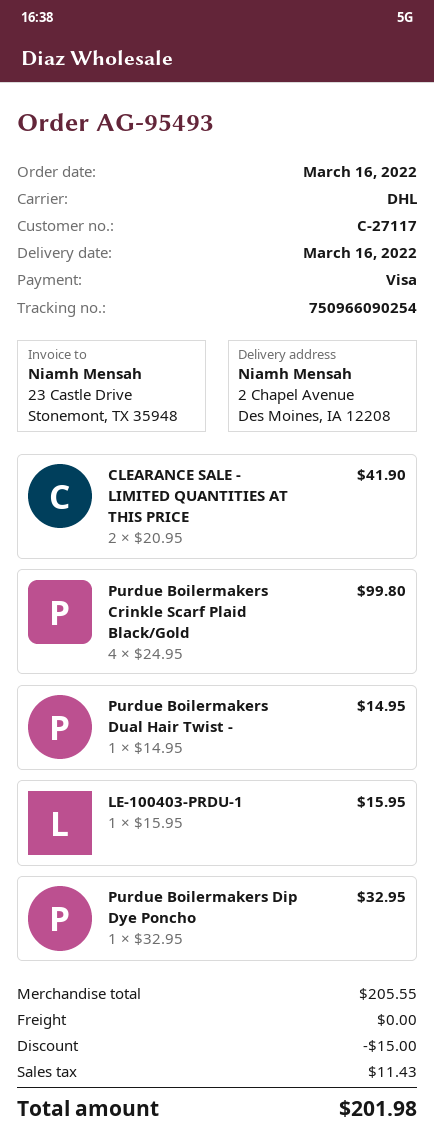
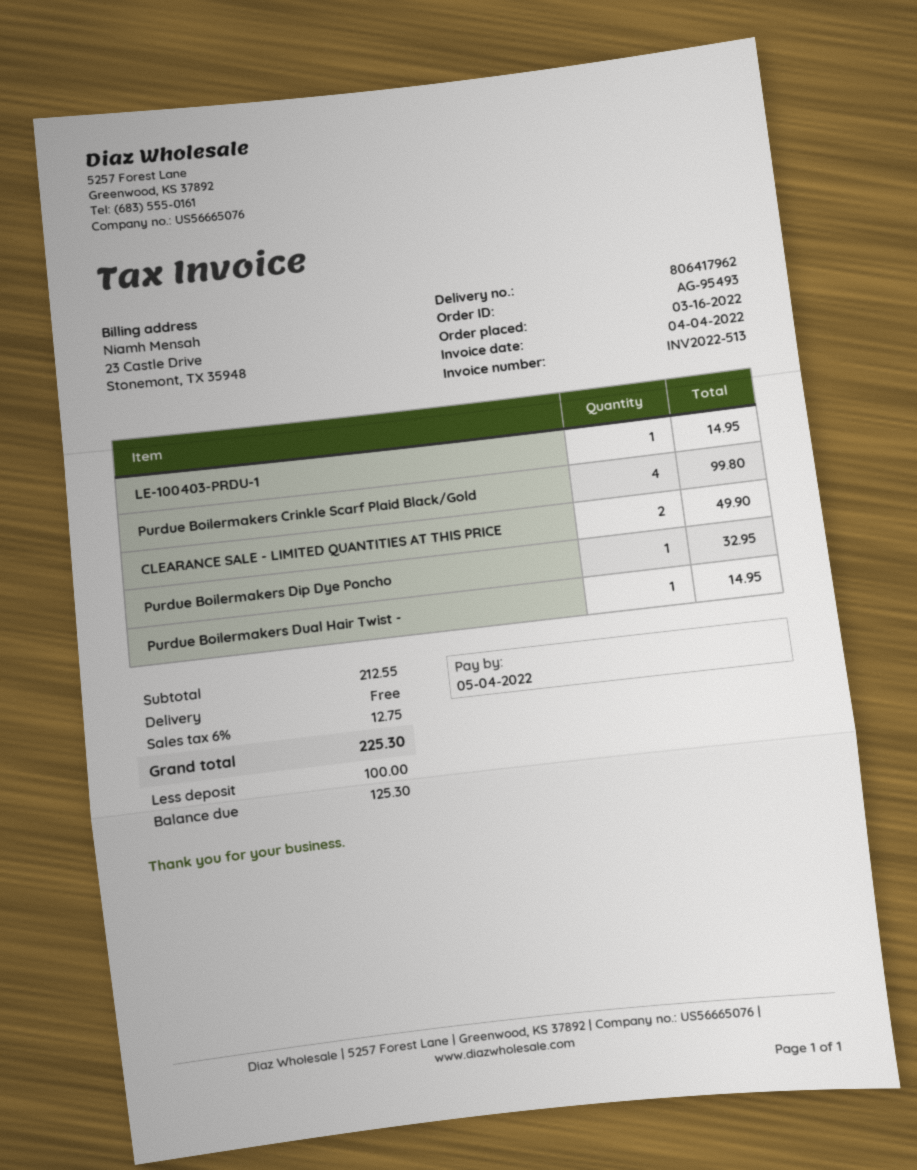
CLEARANCE SALE - LIMITED QUANTITIES AT THIS PRICE: 2 for 41.90 -> 2 for 49.90
LE-100403-PRDU-1: 1 for 15.95 -> 1 for 14.95
subtotal: 205.55 -> 212.55
discount: 15.00 -> none
tax: 11.43 -> 12.75
total: 201.98 -> 225.30

